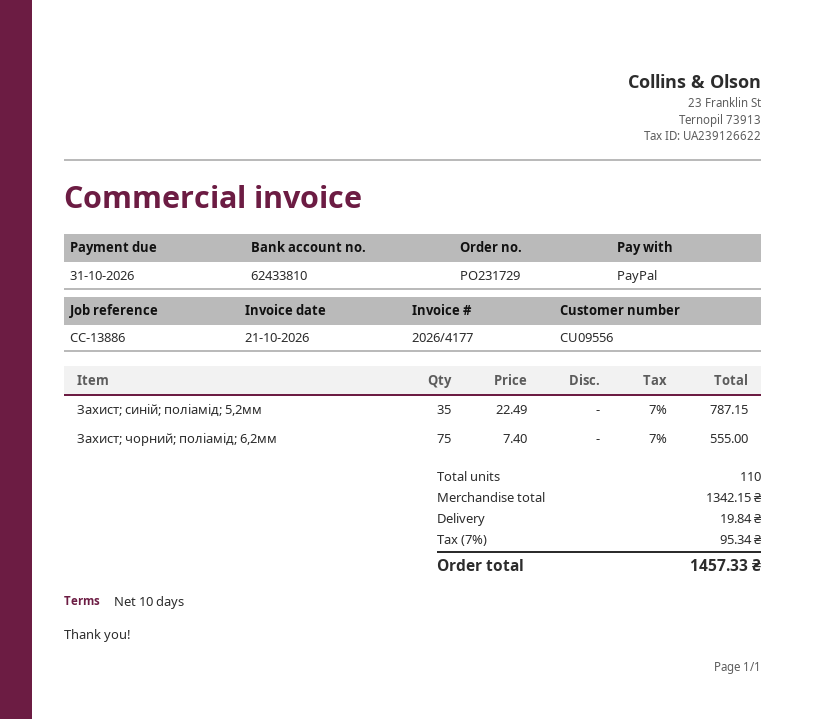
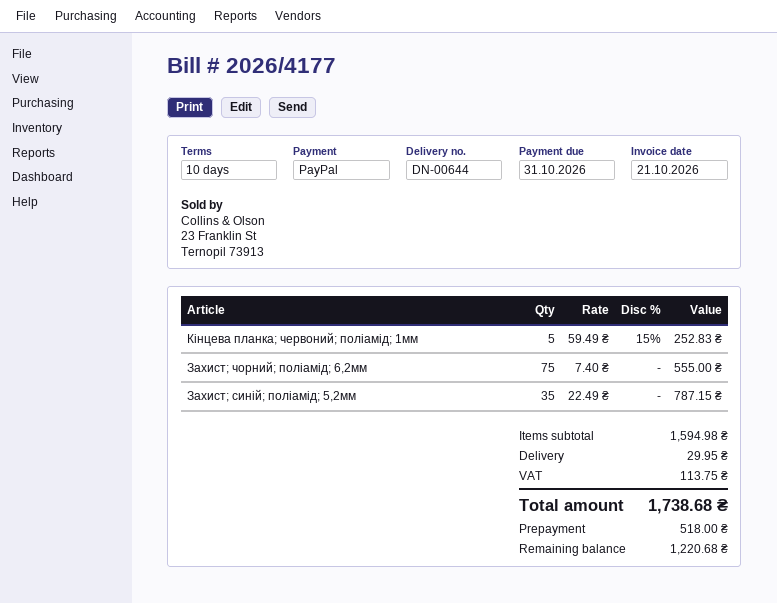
Кінцева планка; червоний; поліамід; 1мм: none -> 5 x 59.49 - 15% = 252.83
subtotal: 1342.15 -> 1594.98
shipping: 19.84 -> 29.95
tax: 95.34 -> 113.75
total: 1457.33 -> 1738.68

